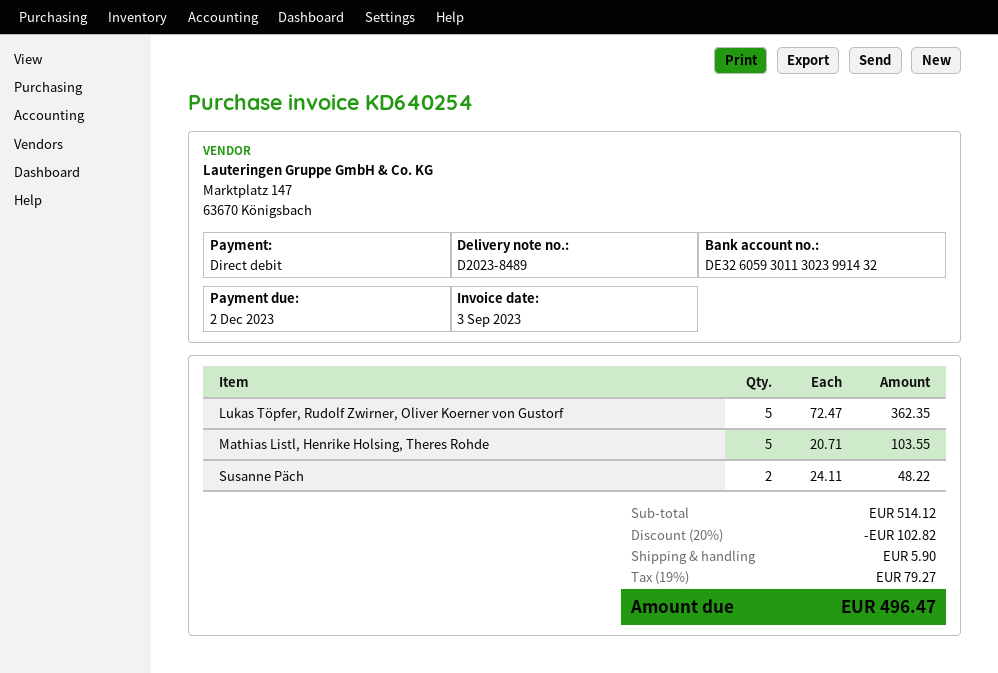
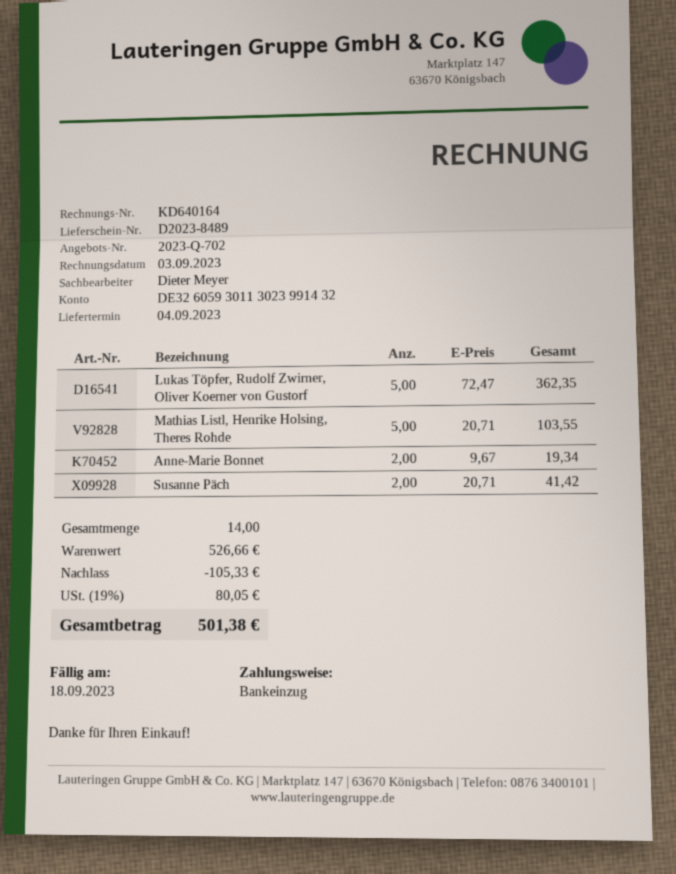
invoice number: KD640254 -> KD640164
due date: 2023-12-02 -> 2023-09-18
Susanne Päch: 2 x 24.11 = 48.22 -> 2 x 20.71 = 41.42
Anne-Marie Bonnet: none -> 2 x 9.67 = 19.34
subtotal: 514.12 -> 526.66
discount: 102.82 -> 105.33
shipping: 5.90 -> none
tax: 19% = 79.27 -> 19% = 80.05
total: 496.47 -> 501.38

